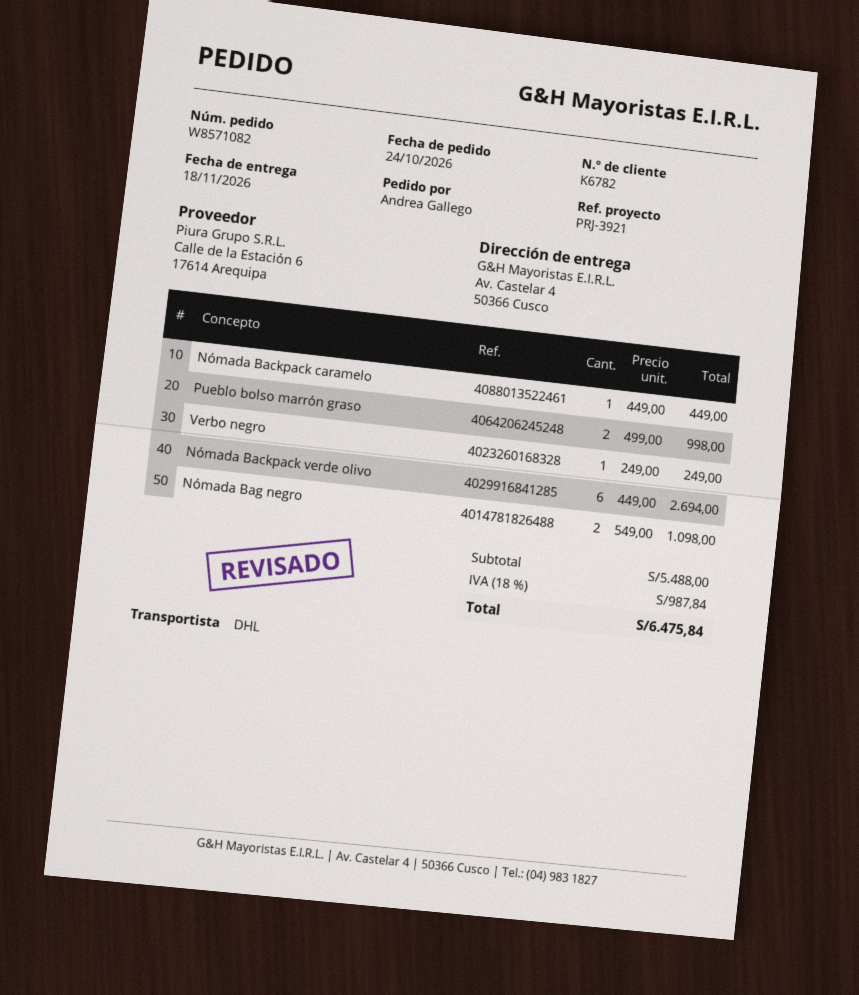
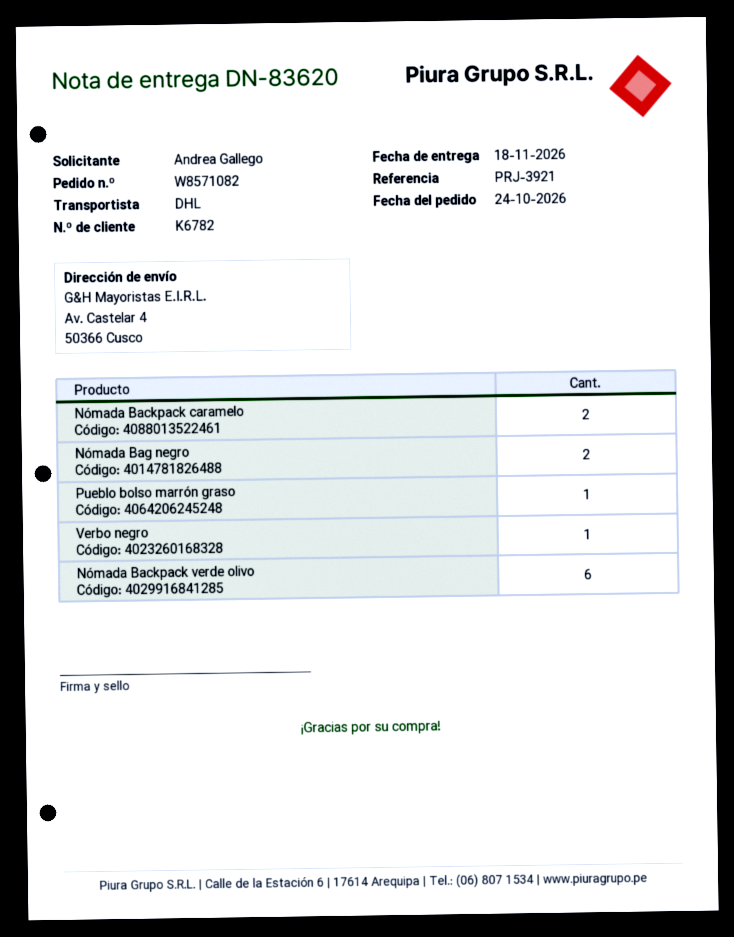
Nómada Backpack caramelo: 1 -> 2
Pueblo bolso marrón graso: 2 -> 1

